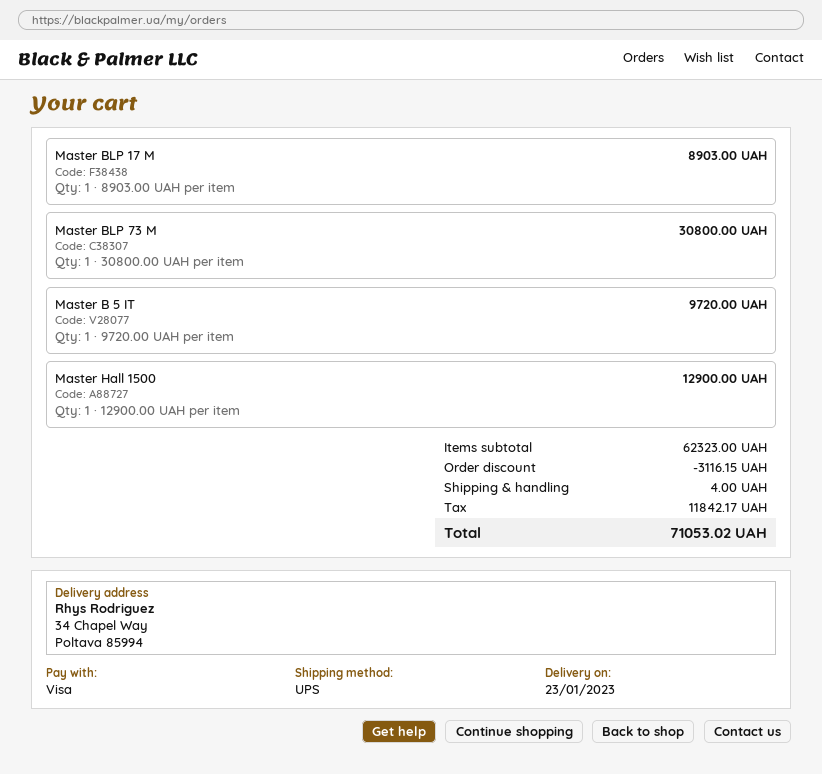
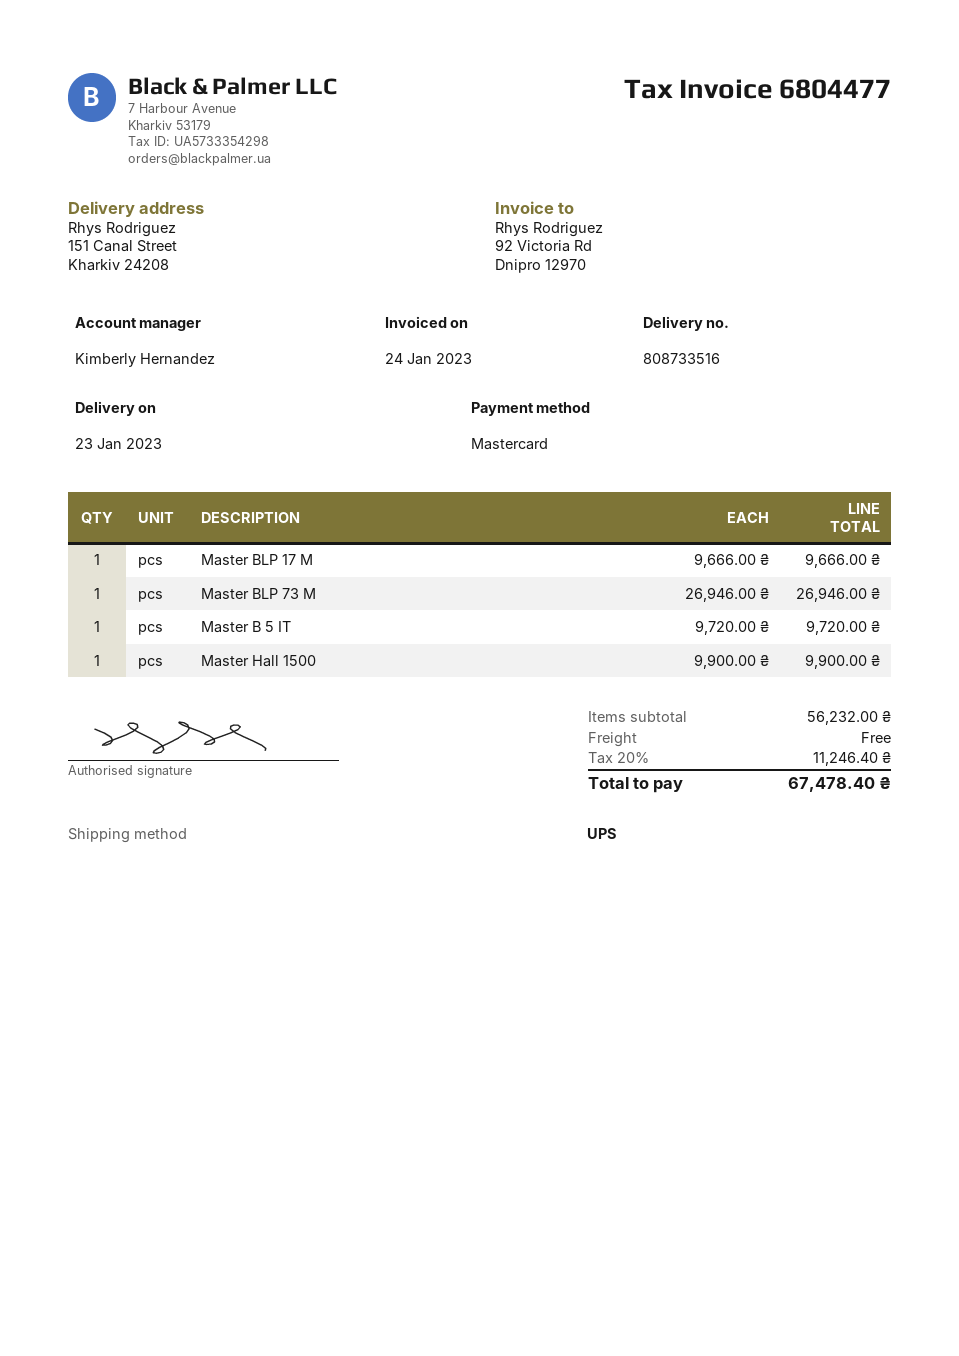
payment method: Visa -> Mastercard
ship to: 34 Chapel Way, Poltava 85994 -> 151 Canal Street, Kharkiv 24208
Master BLP 17 M: 1 x 8903.00 = 8903.00 -> 1 x 9666.00 = 9666.00
Master BLP 73 M: 1 x 30800.00 = 30800.00 -> 1 x 26946.00 = 26946.00
Master Hall 1500: 1 x 12900.00 = 12900.00 -> 1 x 9900.00 = 9900.00
subtotal: 62323.00 -> 56232.00
discount: 3116.15 -> none
shipping: 4.00 -> 0.00
tax: 11842.17 -> 11246.40
total: 71053.02 -> 67478.40

